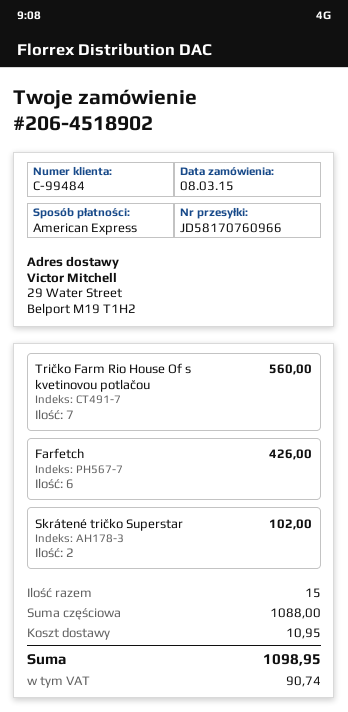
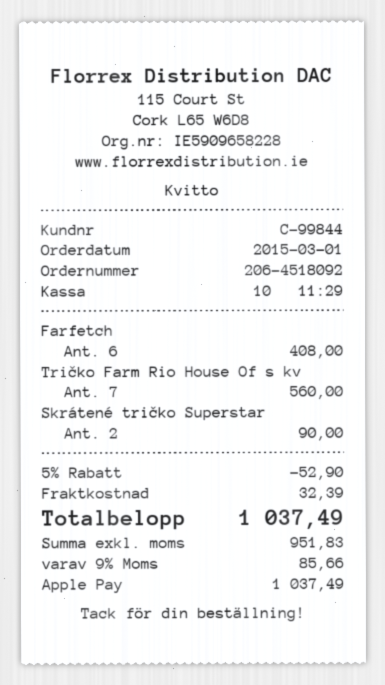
order number: 206-4518902 -> 206-4518092
order date: 2015-03-08 -> 2015-03-01
customer number: C-99484 -> C-99844
payment method: American Express -> Apple Pay
Farfetch: 6 for 426.00 -> 6 for 408.00
Skrátené tričko Superstar: 2 for 102.00 -> 2 for 90.00
discount: none -> 5% = 52.90
shipping: 10.95 -> 32.39
tax: 90.74 -> 85.66
total: 1098.95 -> 1037.49

